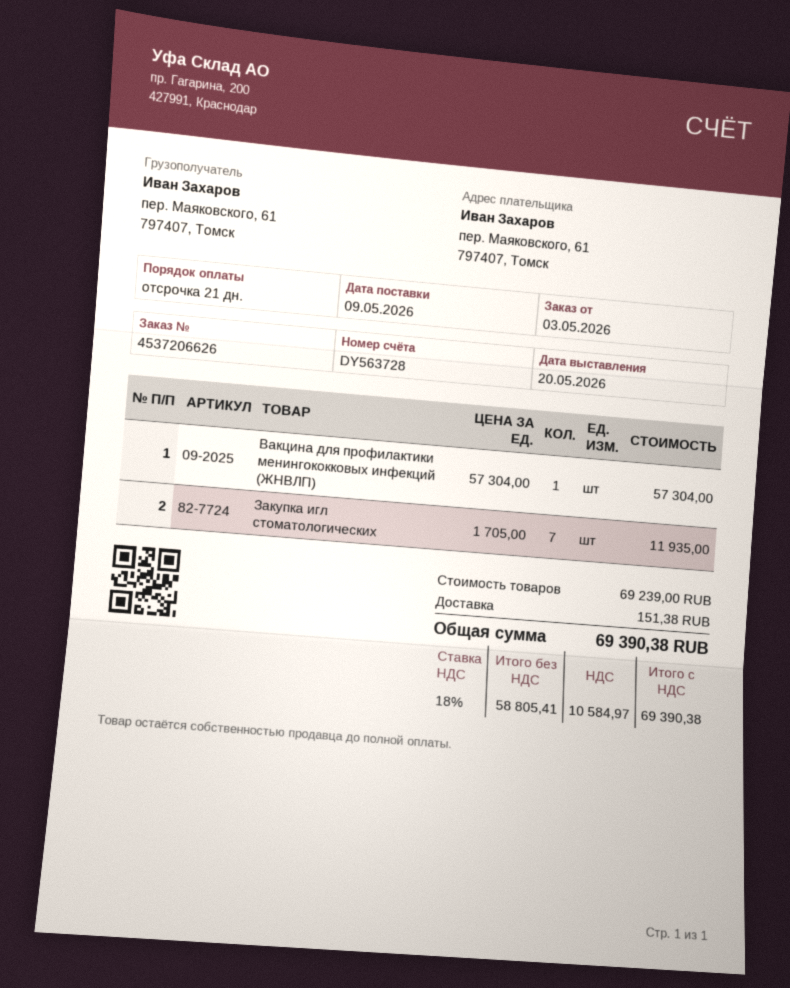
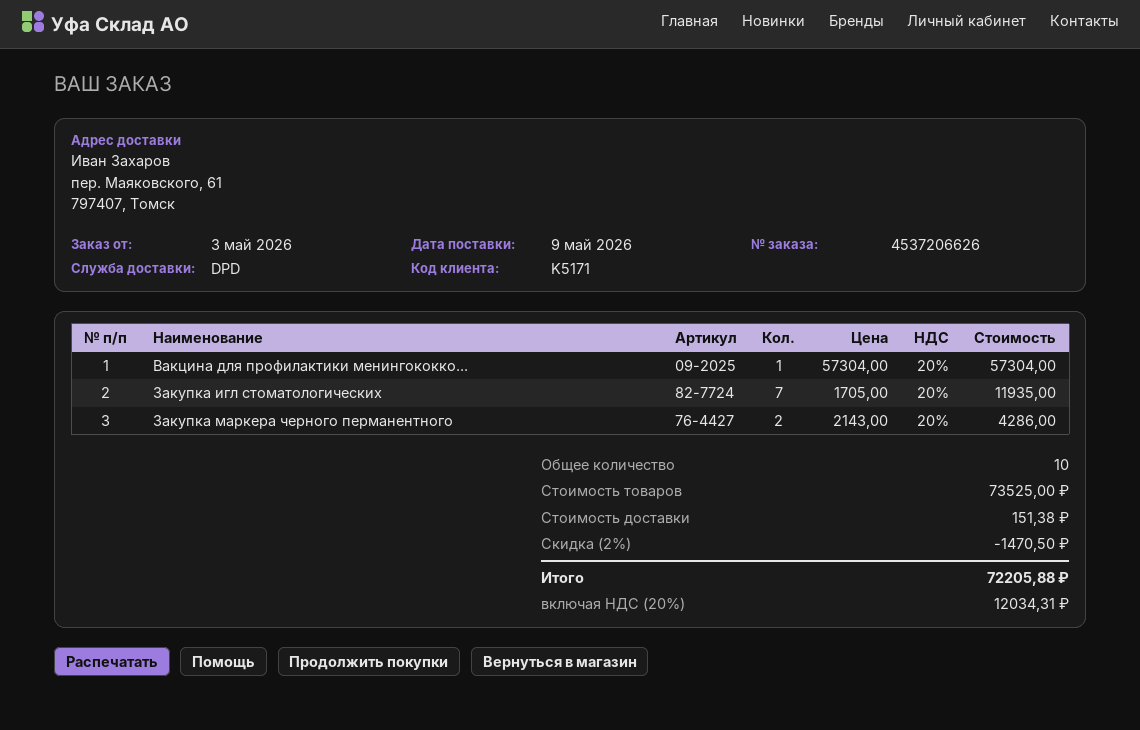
Закупка маркера черного перманентного: none -> 2 x 2143.00 = 4286.00
subtotal: 69239.00 -> 73525.00
discount: none -> 2% = 1470.50
tax: 18% = 10584.97 -> 20% = 12034.31
total: 69390.38 -> 72205.88

